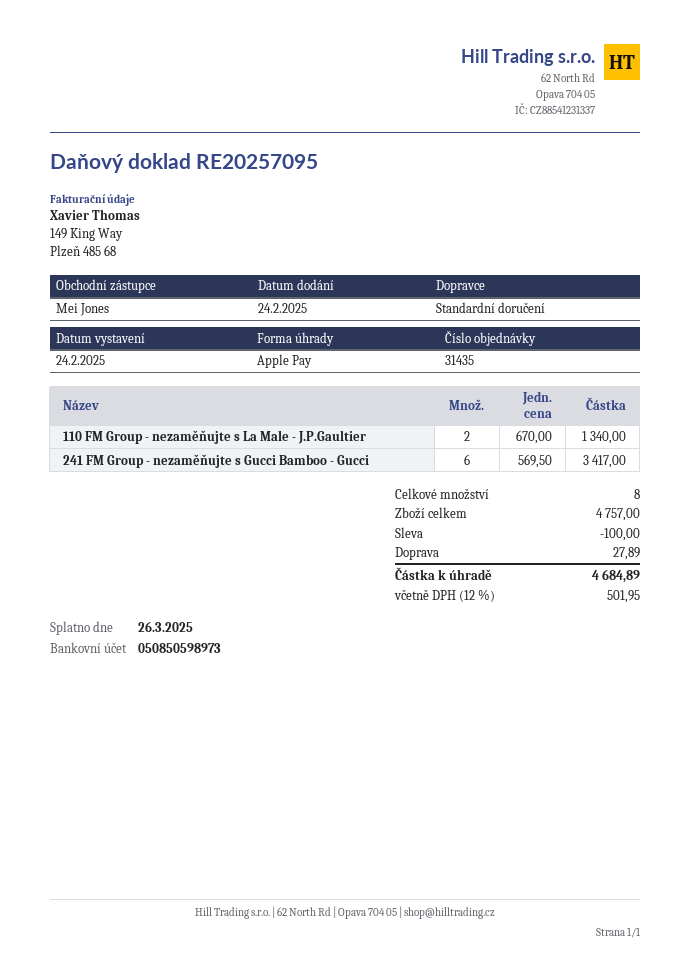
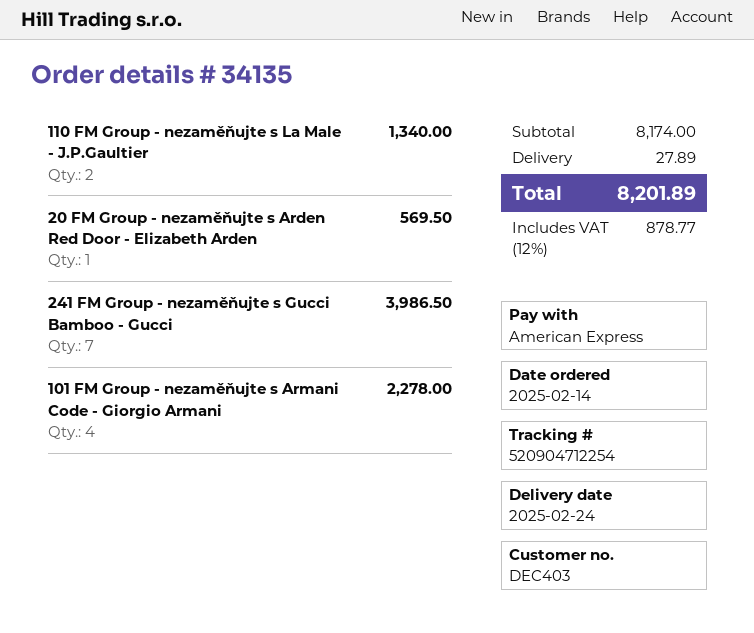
order number: 31435 -> 34135
payment method: Apple Pay -> American Express
241 FM Group - nezaměňujte s Gucci Bamboo - Gucci: 6 for 3417.00 -> 7 for 3986.50
20 FM Group - nezaměňujte s Arden Red Door - Elizabeth Arden: none -> 1 for 569.50
101 FM Group - nezaměňujte s Armani Code - Giorgio Armani: none -> 4 for 2278.00
subtotal: 4757.00 -> 8174.00
discount: 100.00 -> none
tax: 12% = 501.95 -> 12% = 878.77
total: 4684.89 -> 8201.89

